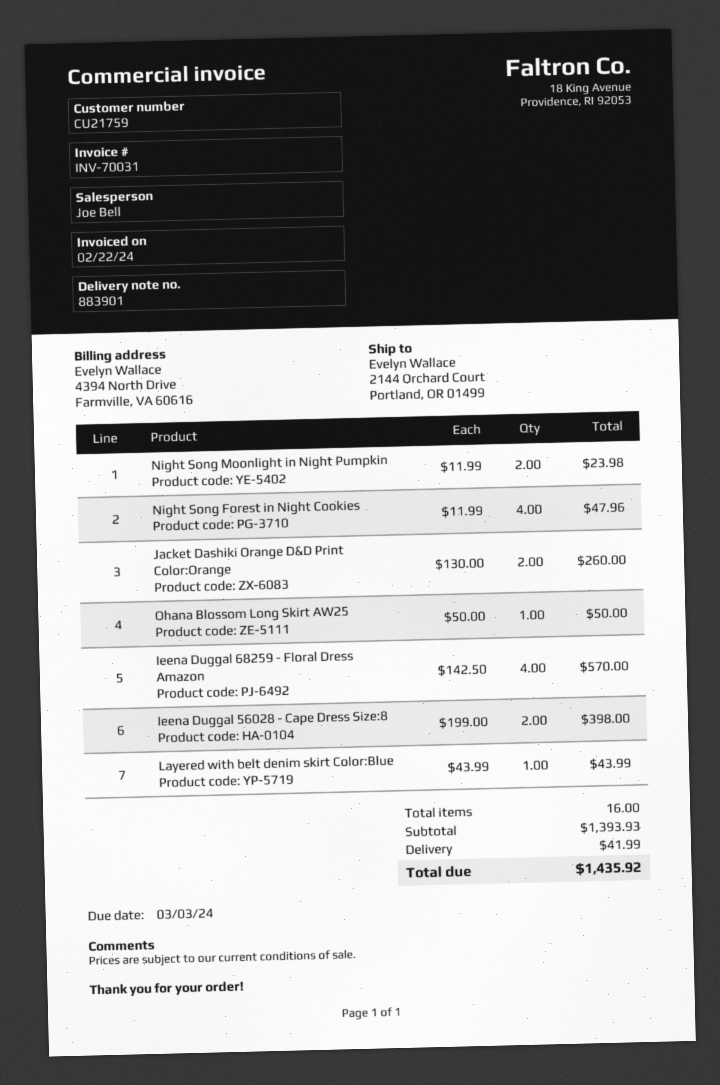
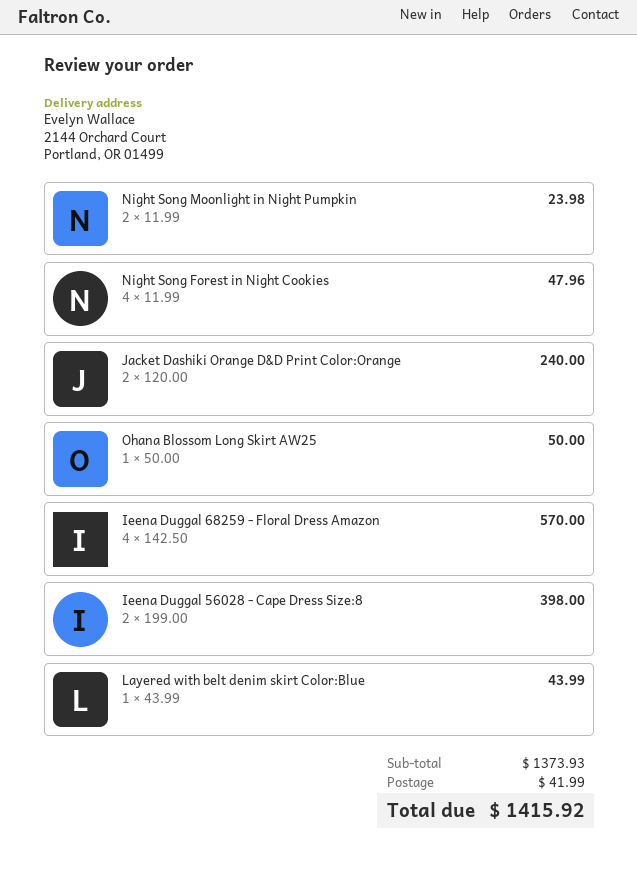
Jacket Dashiki Orange D&D Print Color:Orange: 2 x 130.00 = 260.00 -> 2 x 120.00 = 240.00
subtotal: 1393.93 -> 1373.93
total: 1435.92 -> 1415.92

